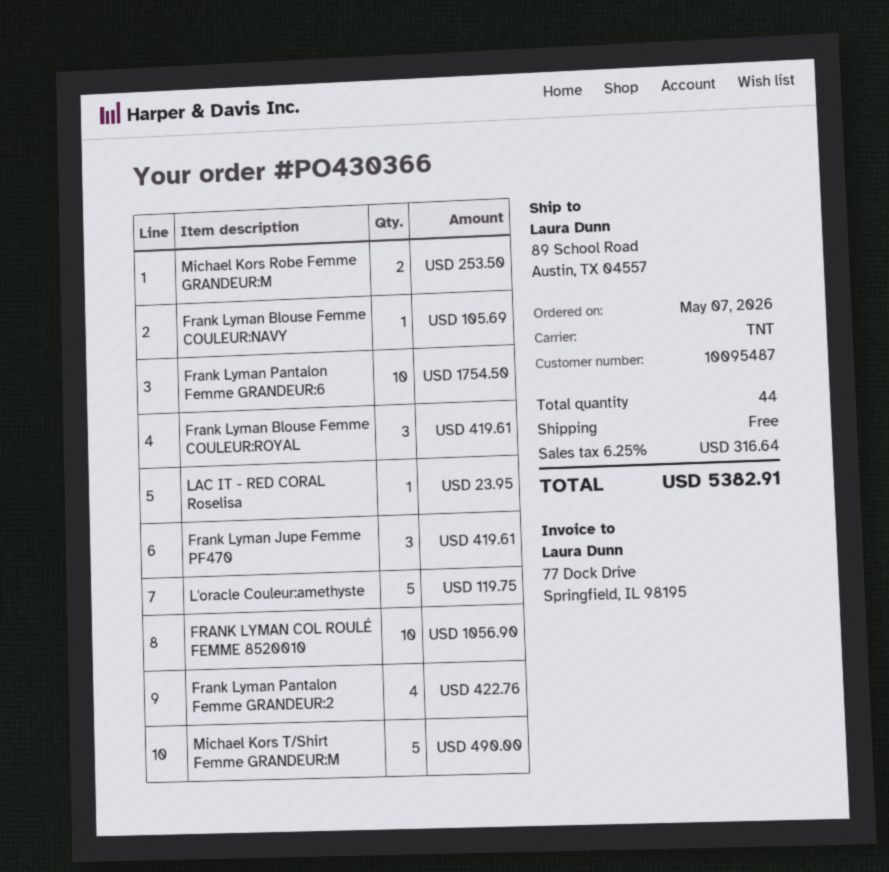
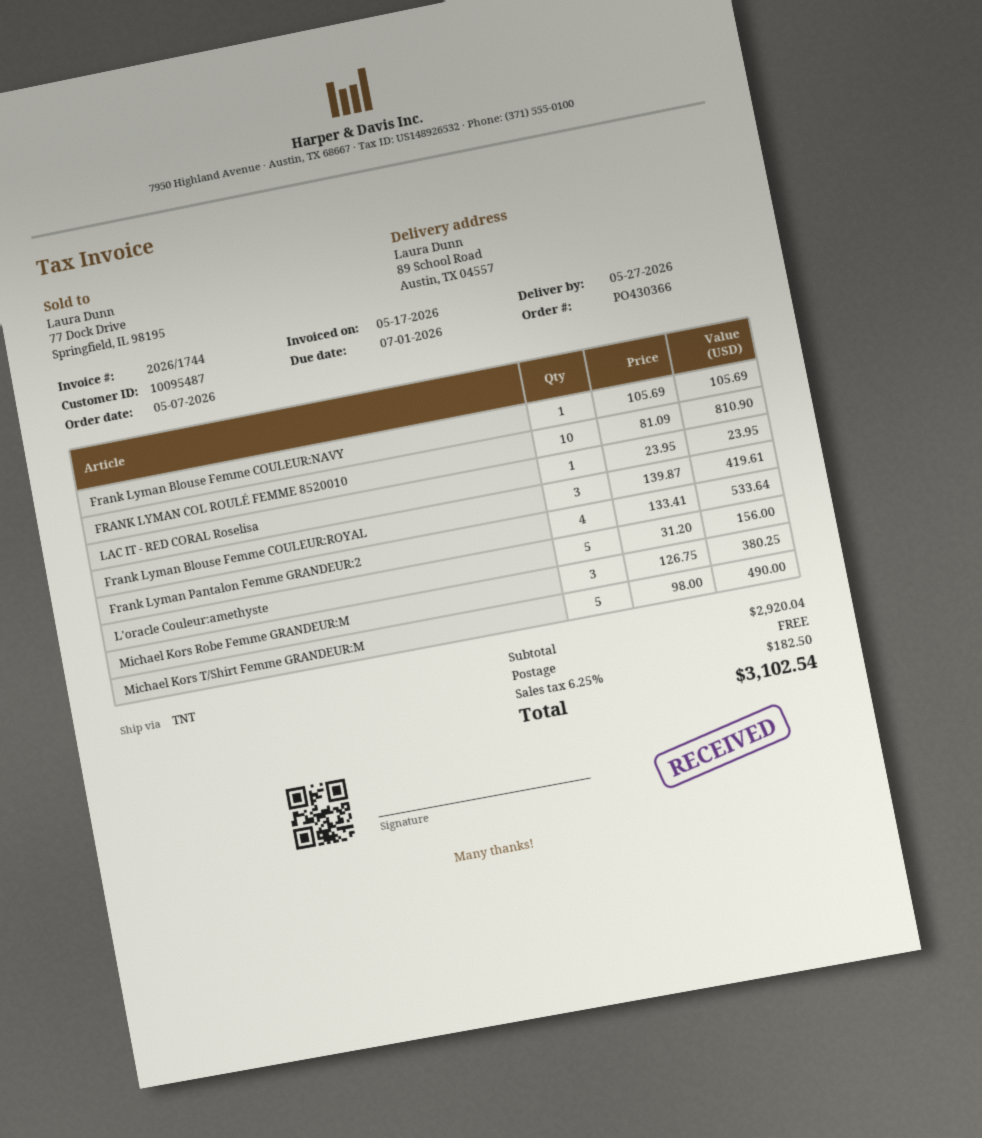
Michael Kors Robe Femme GRANDEUR:M: 2 for 253.50 -> 3 for 380.25
Frank Lyman Pantalon Femme GRANDEUR:6: 10 for 1754.50 -> none
Frank Lyman Jupe Femme PF470: 3 for 419.61 -> none
L'oracle Couleur:amethyste: 5 for 119.75 -> 5 for 156.00
FRANK LYMAN COL ROULÉ FEMME 8520010: 10 for 1056.90 -> 10 for 810.90
Frank Lyman Pantalon Femme GRANDEUR:2: 4 for 422.76 -> 4 for 533.64
tax: 6.25% = 316.64 -> 6.25% = 182.50
total: 5382.91 -> 3102.54

